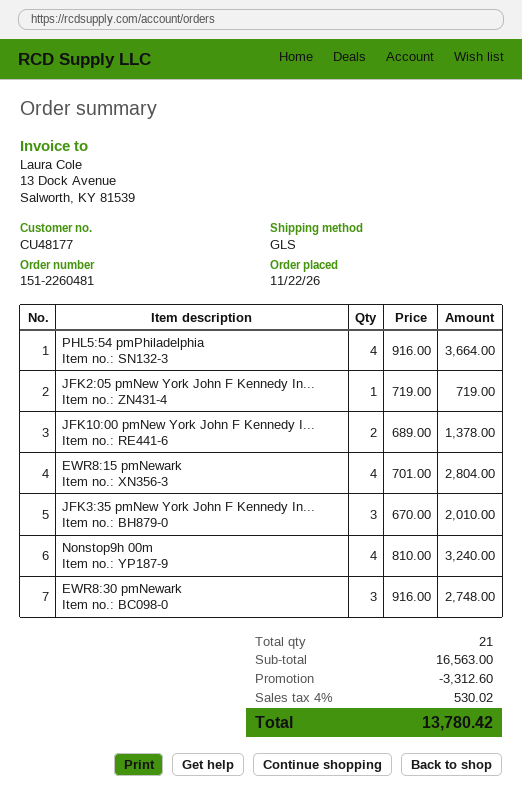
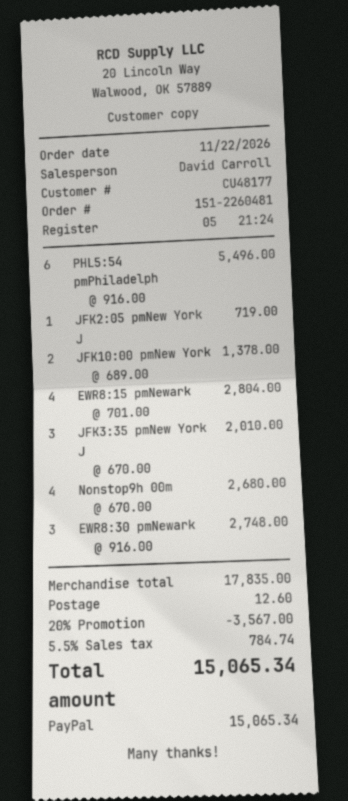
PHL5:54 pmPhiladelphia: 4 x 916.00 = 3664.00 -> 6 x 916.00 = 5496.00
Nonstop9h 00m: 4 x 810.00 = 3240.00 -> 4 x 670.00 = 2680.00
subtotal: 16563.00 -> 17835.00
discount: 3312.60 -> 3567.00
shipping: none -> 12.60
tax: 4% = 530.02 -> 5.5% = 784.74
total: 13780.42 -> 15065.34

